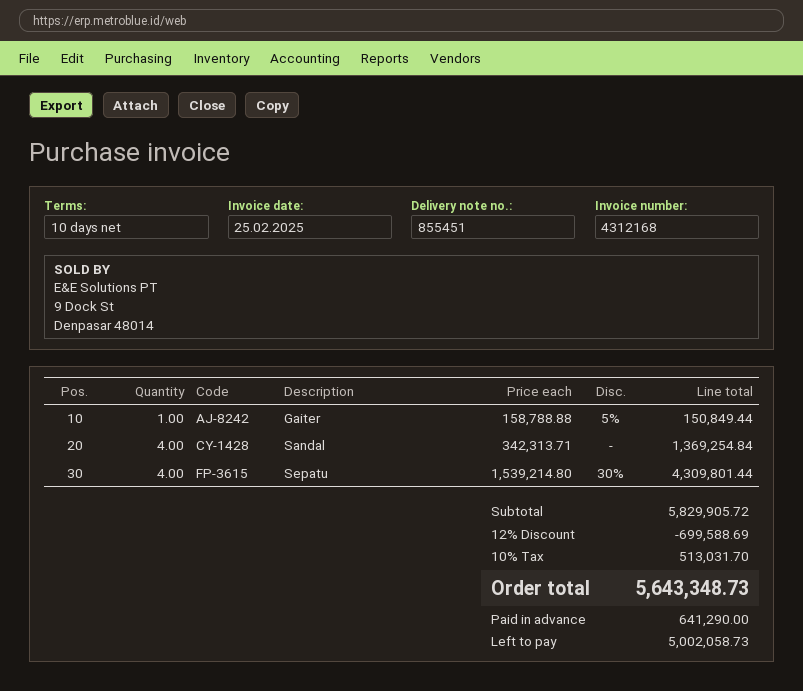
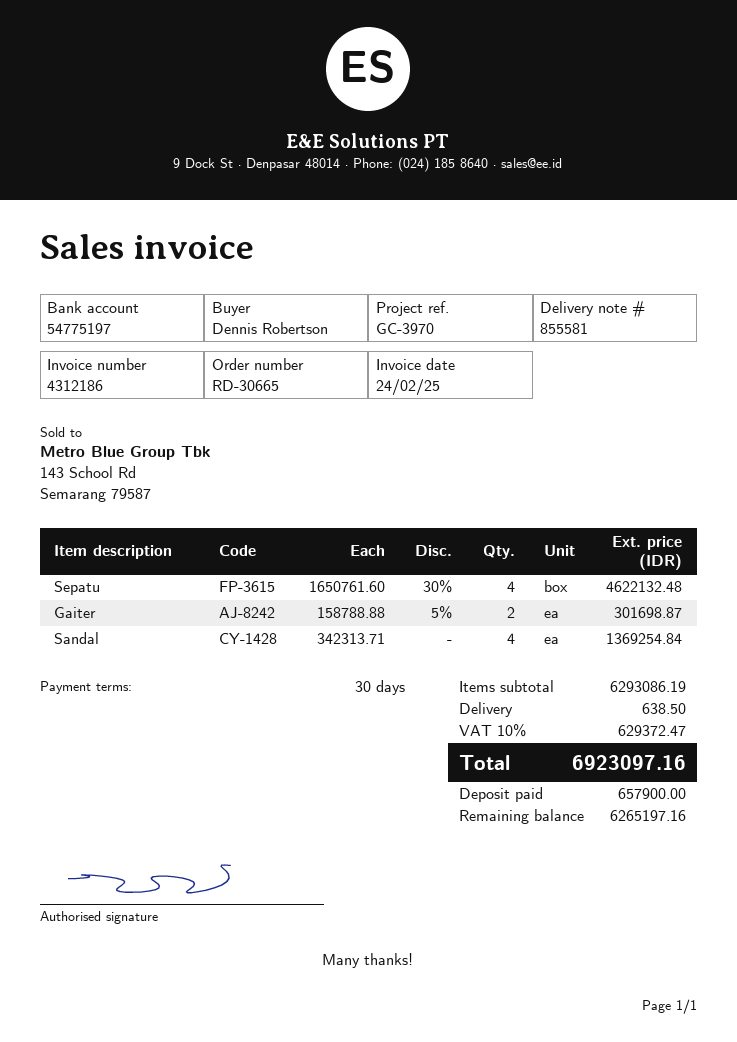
delivery note number: 855451 -> 855581
invoice number: 4312168 -> 4312186
invoice date: 2025-02-25 -> 2025-02-24
payment terms: 10 days -> 30 days
Gaiter: 1 x 158788.88 - 5% = 150849.44 -> 2 x 158788.88 - 5% = 301698.87
Sepatu: 4 x 1539214.80 - 30% = 4309801.44 -> 4 x 1650761.60 - 30% = 4622132.48
subtotal: 5829905.72 -> 6293086.19
discount: 12% = 699588.69 -> none
shipping: none -> 638.50
tax: 10% = 513031.70 -> 10% = 629372.47
total: 5643348.73 -> 6923097.16
deposit: 641290.00 -> 657900.00
balance: 5002058.73 -> 6265197.16

